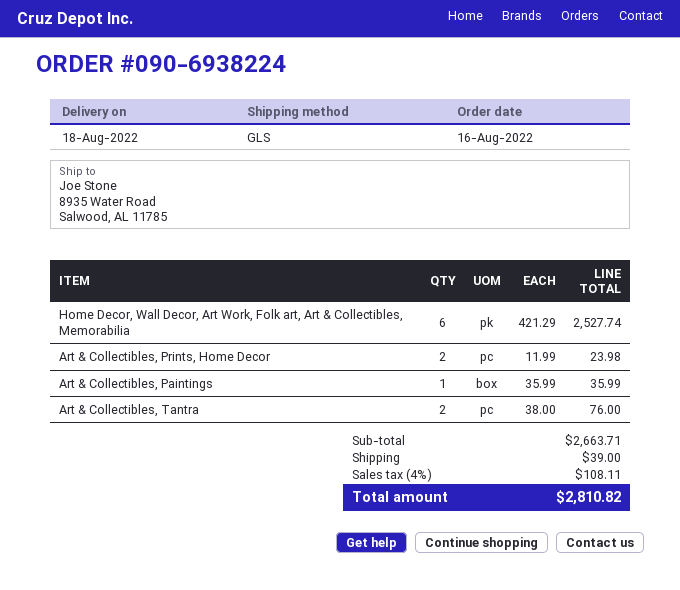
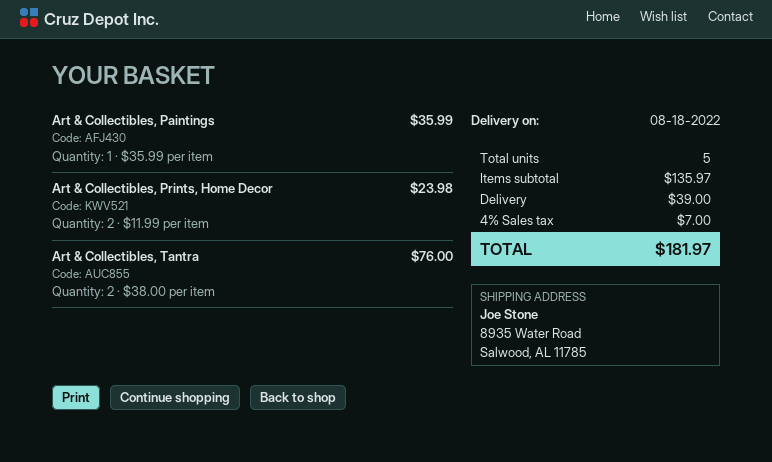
Home Decor, Wall Decor, Art Work, Folk art, Art & Collectibles, Memorabilia: 6 x 421.29 = 2527.74 -> none
subtotal: 2663.71 -> 135.97
tax: 4% = 108.11 -> 4% = 7.00
total: 2810.82 -> 181.97

